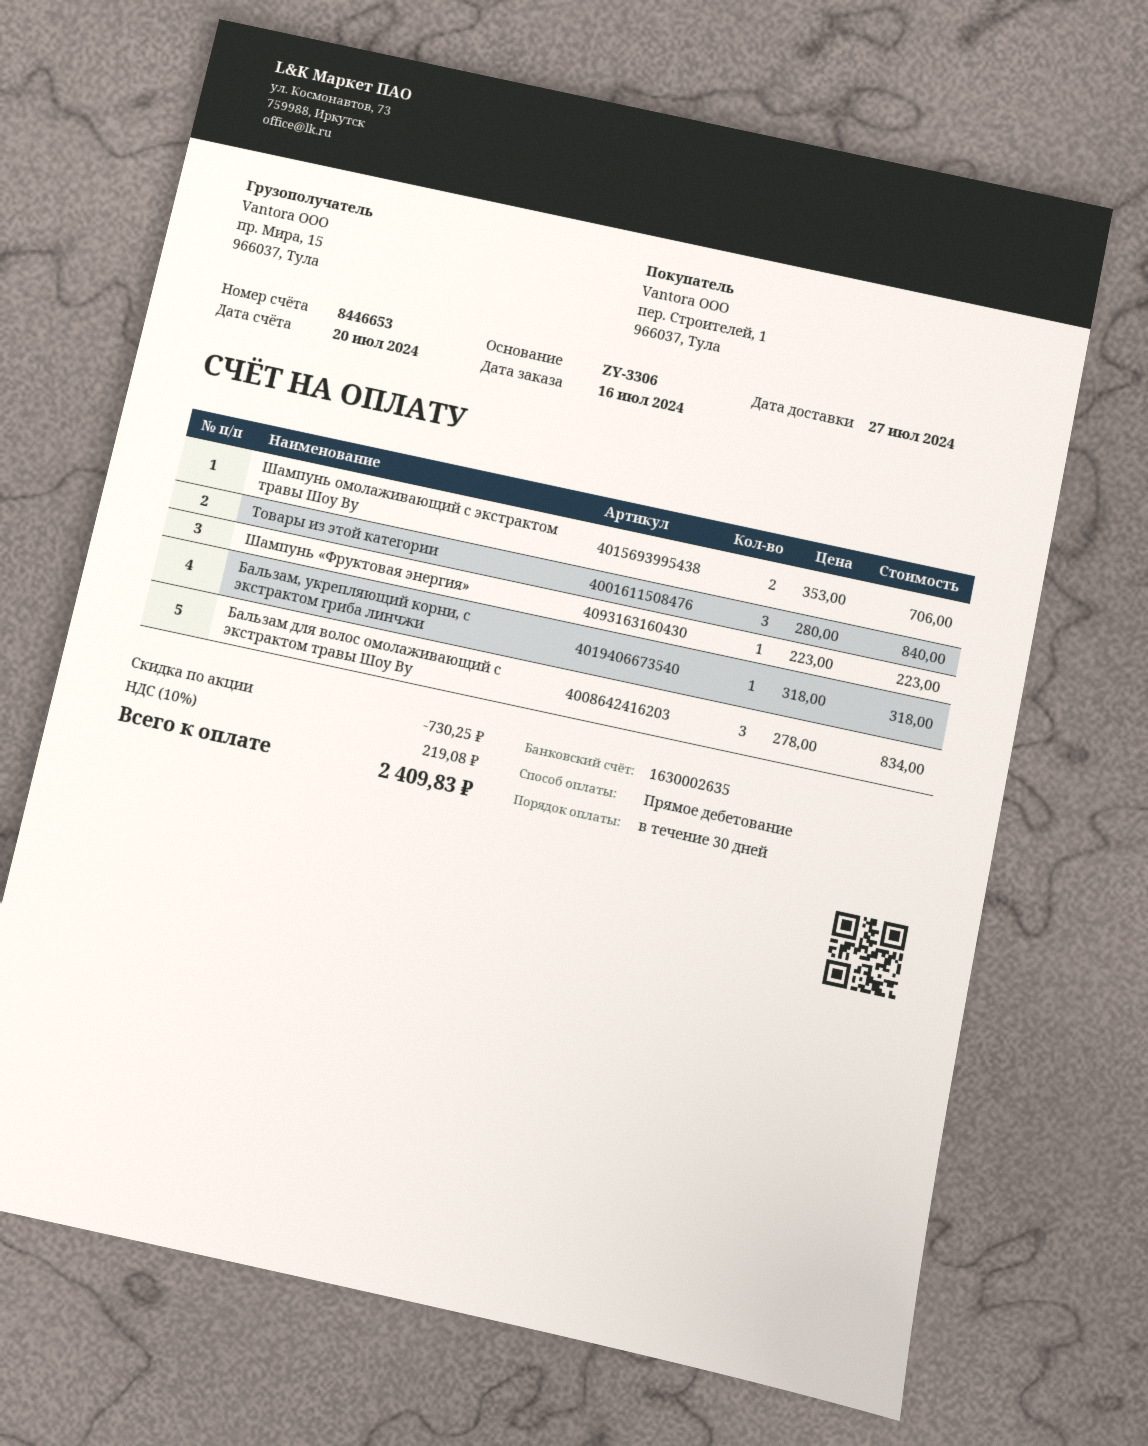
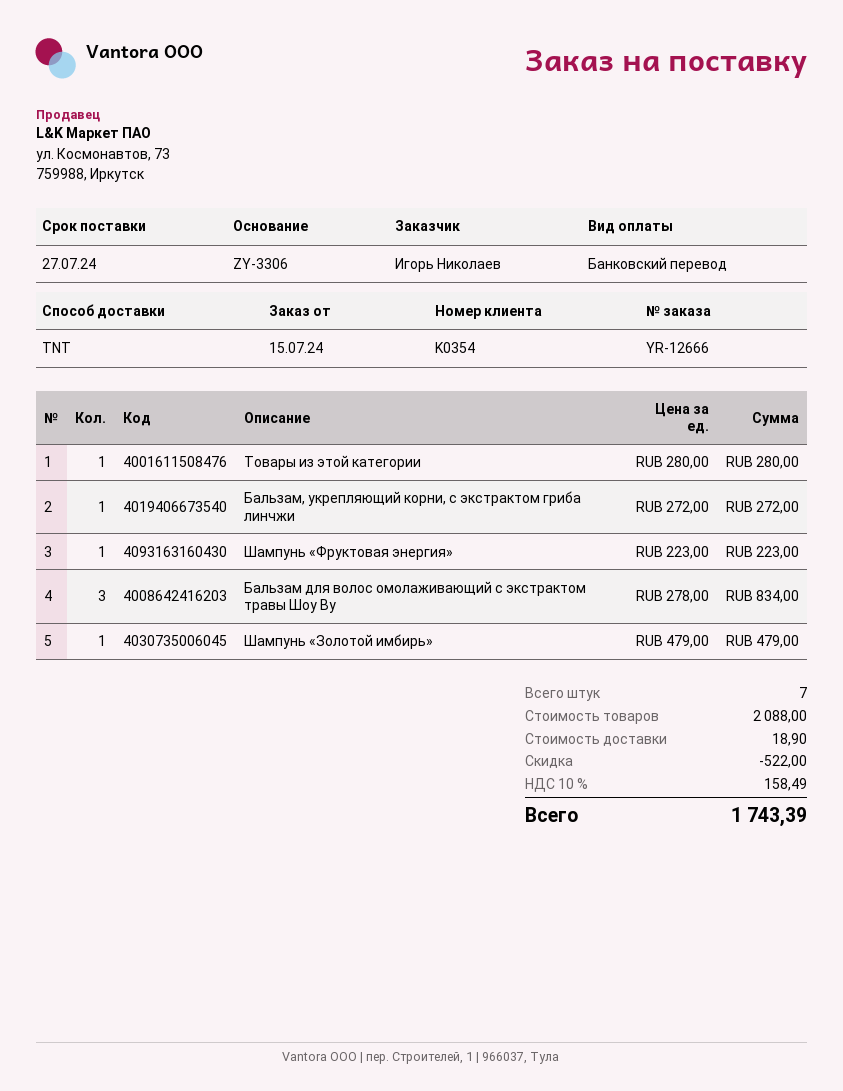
order date: 2024-07-16 -> 2024-07-15
payment method: direct debit -> bank transfer
Шампунь омолаживающий с экстрактом травы Шоу Ву: 2 x 353.00 = 706.00 -> none
Товары из этой категории: 3 x 280.00 = 840.00 -> 1 x 280.00 = 280.00
Бальзам, укрепляющий корни, с экстрактом гриба линчжи: 1 x 318.00 = 318.00 -> 1 x 272.00 = 272.00
Шампунь «Золотой имбирь»: none -> 1 x 479.00 = 479.00
discount: 730.25 -> 522.00
shipping: none -> 18.90
tax: 10% = 219.08 -> 10% = 158.49
total: 2409.83 -> 1743.39

